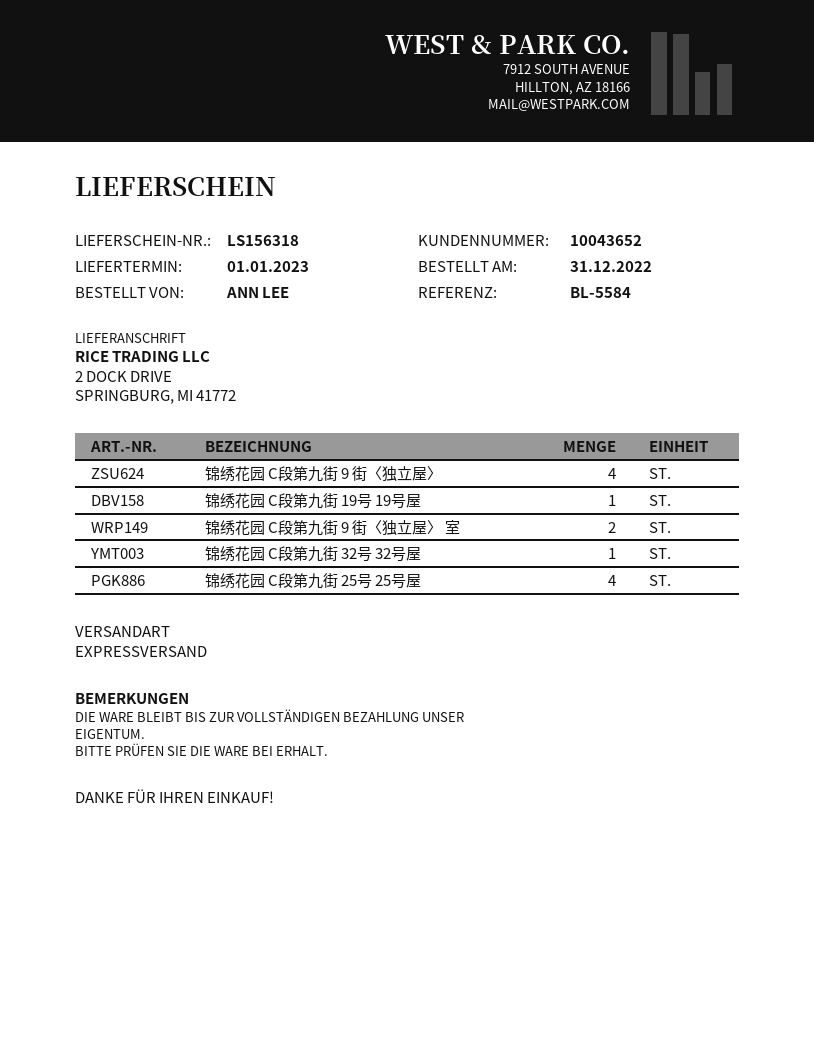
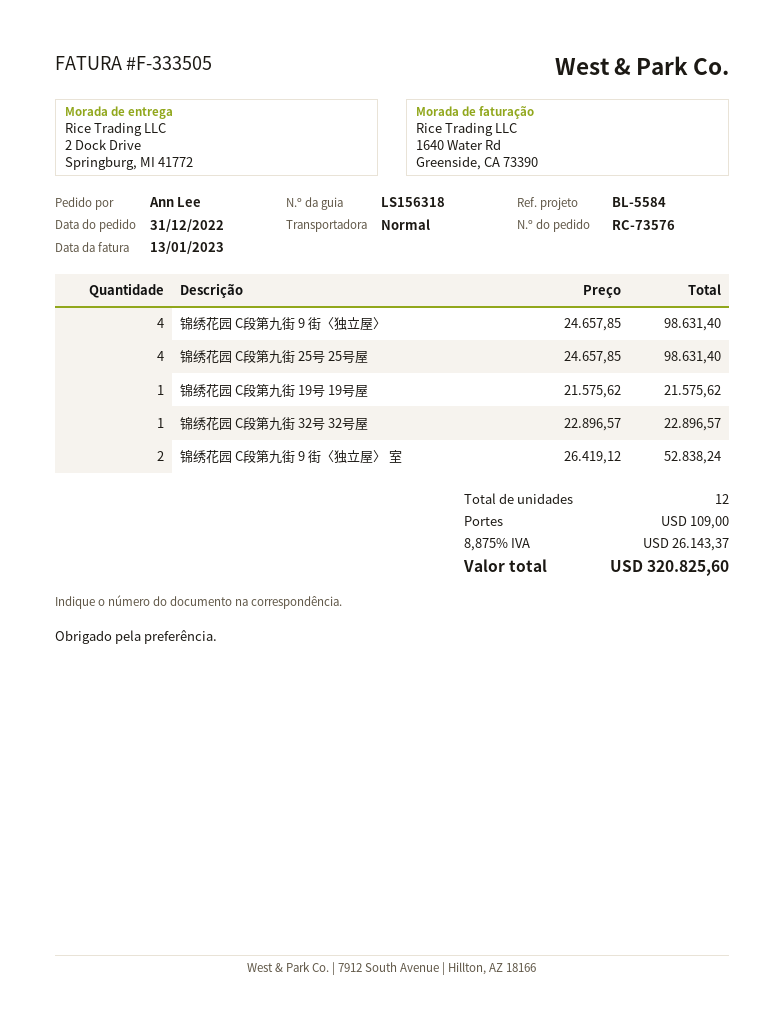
shipping method: express -> standard

